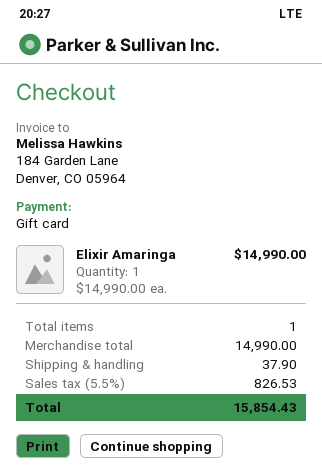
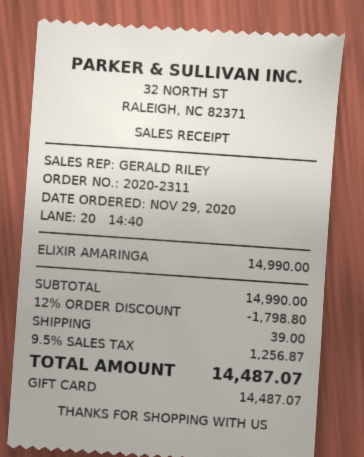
discount: none -> 12% = 1798.80
shipping: 37.90 -> 39.00
tax: 5.5% = 826.53 -> 9.5% = 1256.87
total: 15854.43 -> 14487.07

